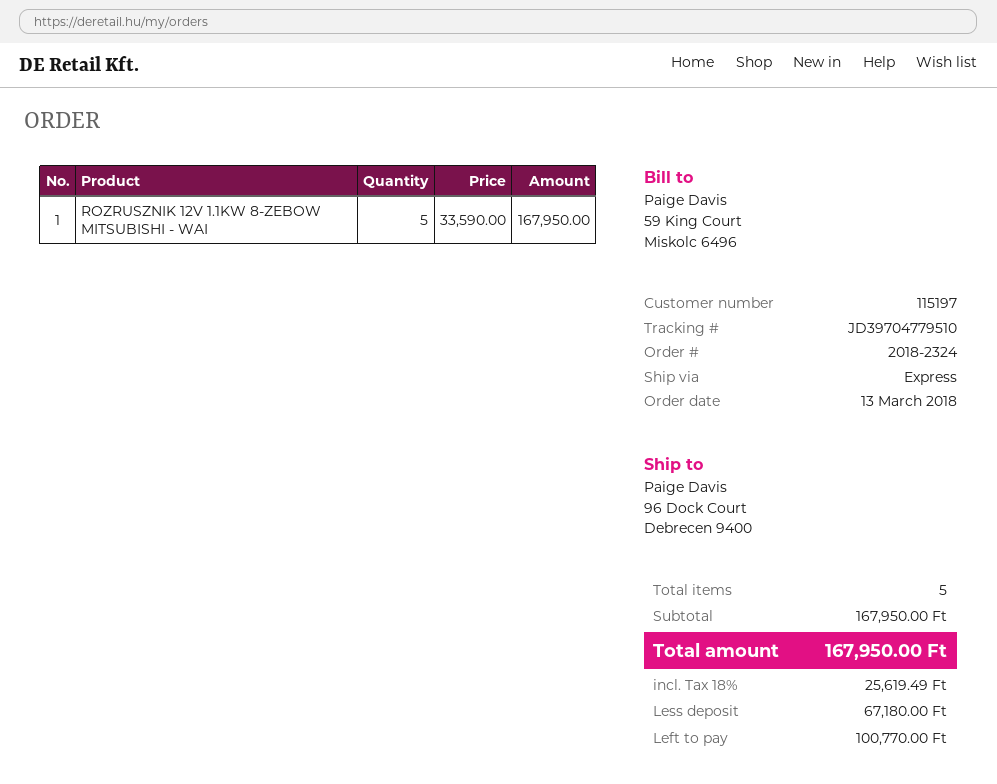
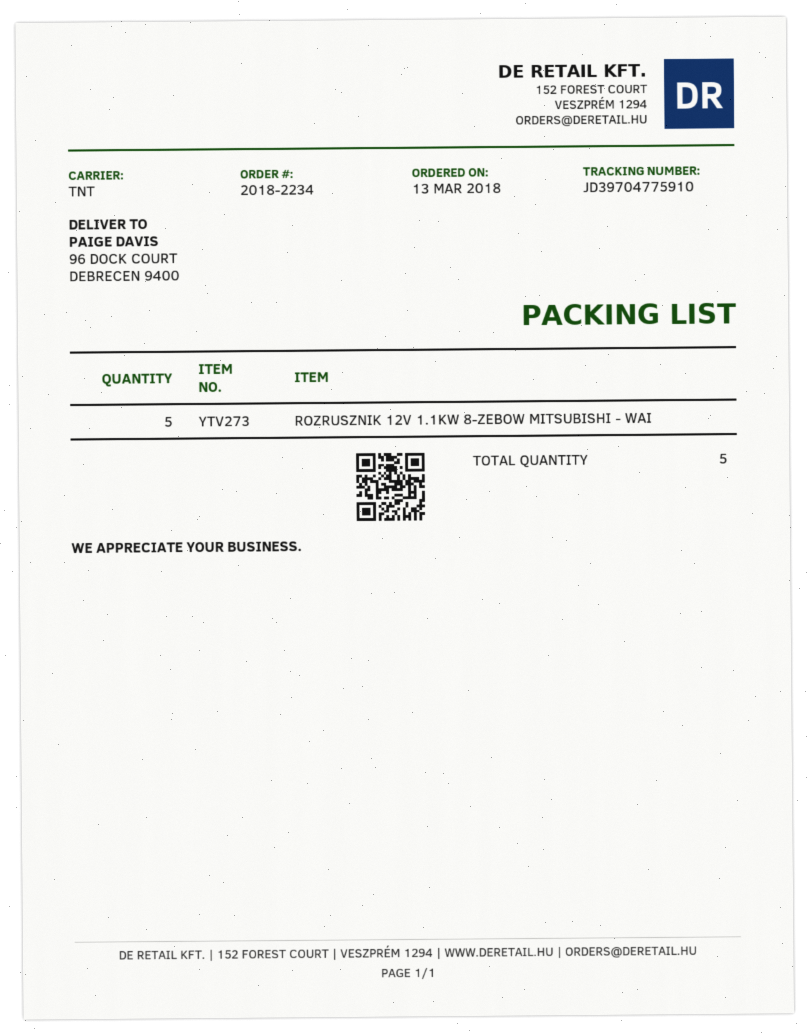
order number: 2018-2324 -> 2018-2234
shipping method: express -> TNT
tracking number: JD39704779510 -> JD39704775910

